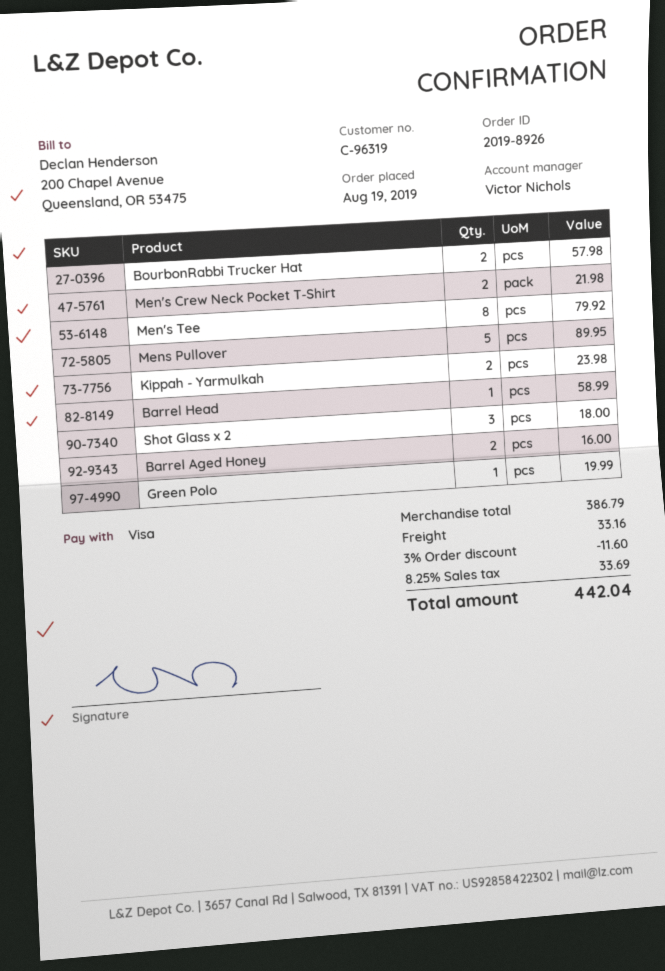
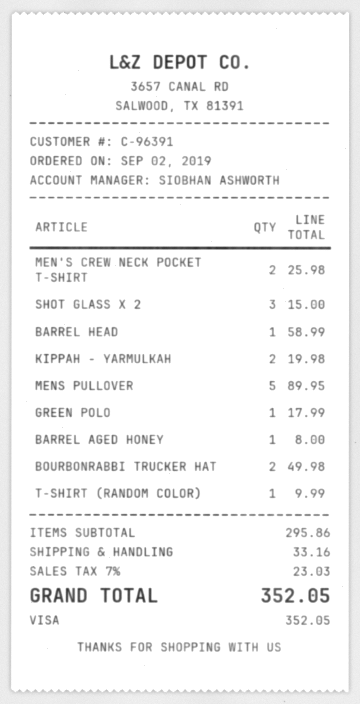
order date: 2019-08-19 -> 2019-09-02
customer number: C-96319 -> C-96391
sales rep: Victor Nichols -> SIOBHAN ASHWORTH
BourbonRabbi Trucker Hat: 2 for 57.98 -> 2 for 49.98
Men's Crew Neck Pocket T-Shirt: 2 for 21.98 -> 2 for 25.98
Men's Tee: 8 for 79.92 -> none
Kippah - Yarmulkah: 2 for 23.98 -> 2 for 19.98
Shot Glass x 2: 3 for 18.00 -> 3 for 15.00
Barrel Aged Honey: 2 for 16.00 -> 1 for 8.00
Green Polo: 1 for 19.99 -> 1 for 17.99
T-SHIRT (RANDOM COLOR): none -> 1 for 9.99
subtotal: 386.79 -> 295.86
discount: 3% = 11.60 -> none
tax: 8.25% = 33.69 -> 7% = 23.03
total: 442.04 -> 352.05

